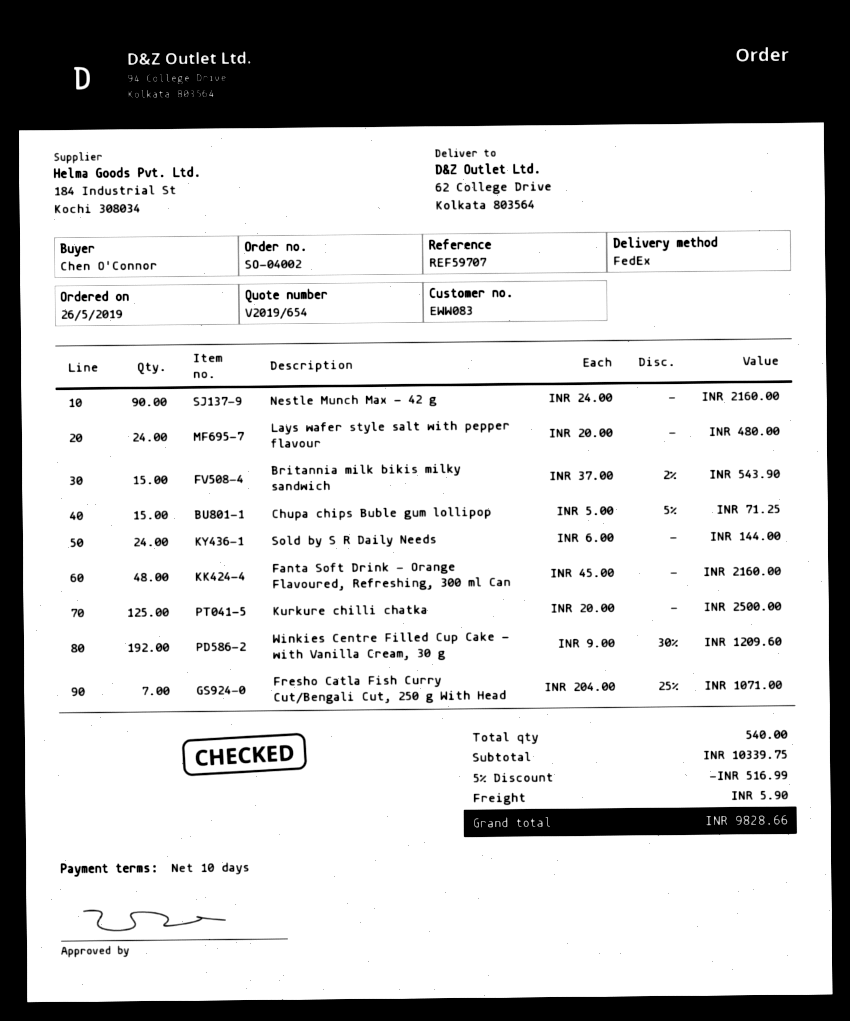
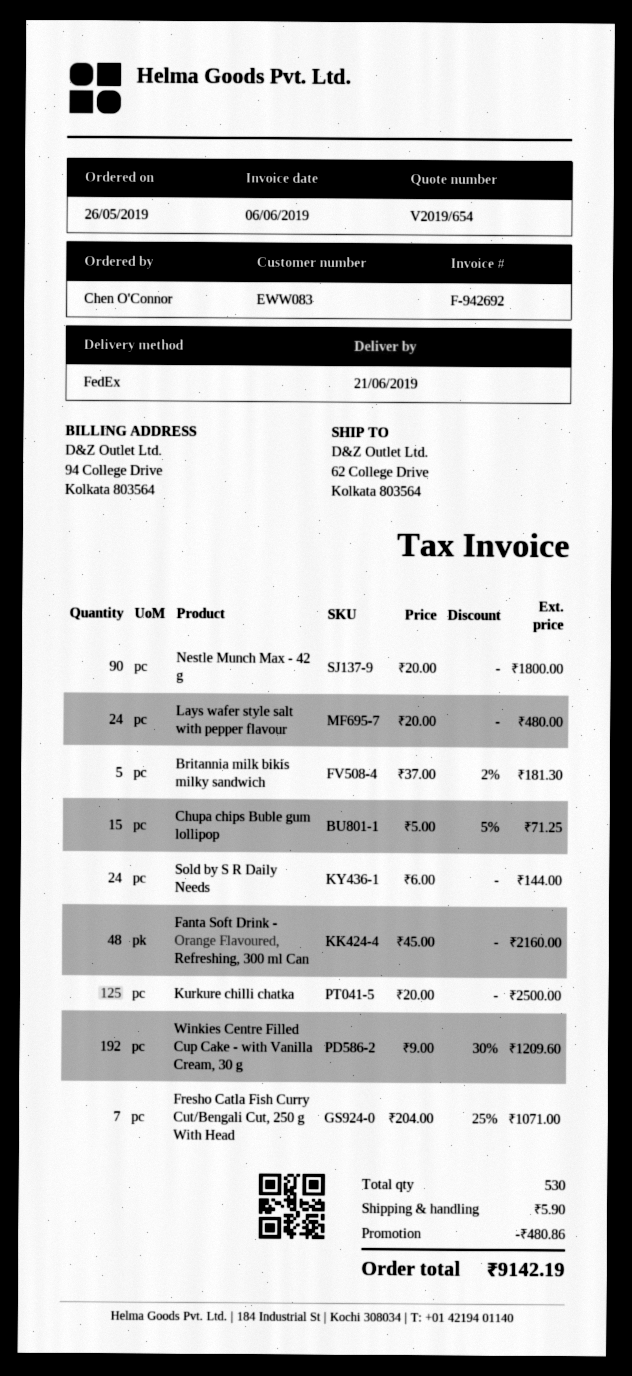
Nestle Munch Max - 42 g: 90 x 24.00 = 2160.00 -> 90 x 20.00 = 1800.00
Britannia milk bikis milky sandwich: 15 x 37.00 - 2% = 543.90 -> 5 x 37.00 - 2% = 181.30
total quantity: 540 -> 530
discount: 516.99 -> 480.86
total: 9828.66 -> 9142.19

